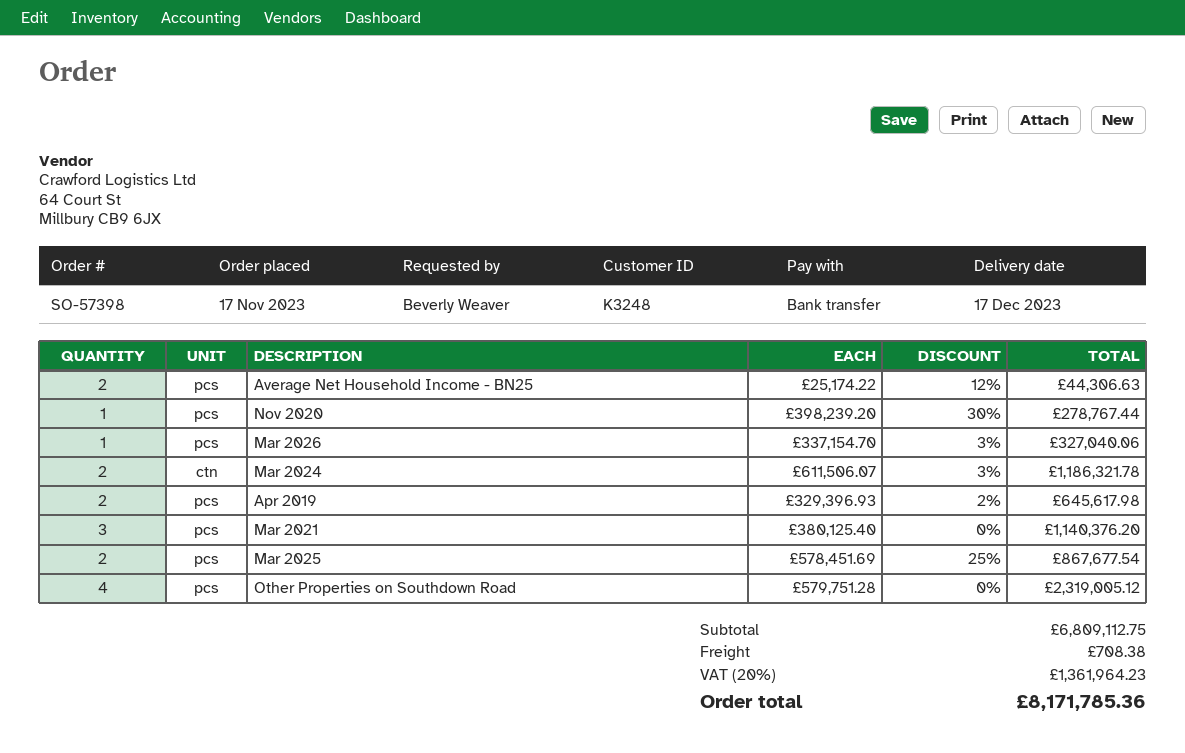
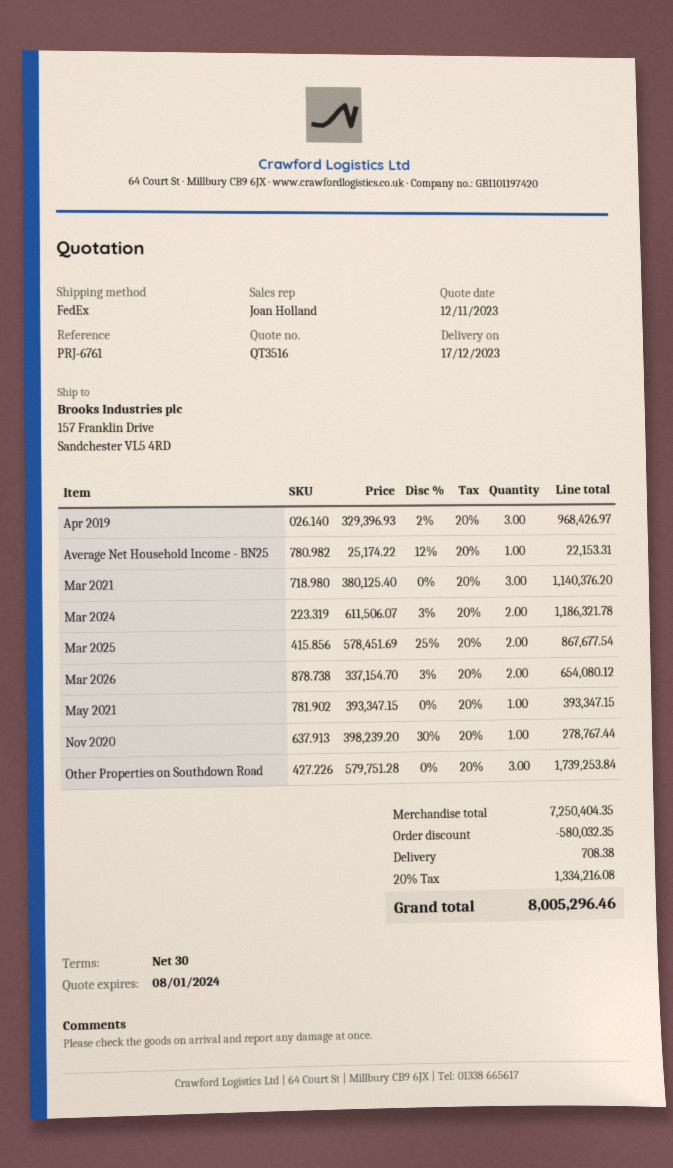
Average Net Household Income - BN25: 2 x 25174.22 - 12% = 44306.63 -> 1 x 25174.22 - 12% = 22153.31
Mar 2026: 1 x 337154.70 - 3% = 327040.06 -> 2 x 337154.70 - 3% = 654080.12
Apr 2019: 2 x 329396.93 - 2% = 645617.98 -> 3 x 329396.93 - 2% = 968426.97
Other Properties on Southdown Road: 4 x 579751.28 = 2319005.12 -> 3 x 579751.28 = 1739253.84
May 2021: none -> 1 x 393347.15 = 393347.15
subtotal: 6809112.75 -> 7250404.35
discount: none -> 580032.35
tax: 20% = 1361964.23 -> 20% = 1334216.08
total: 8171785.36 -> 8005296.46

